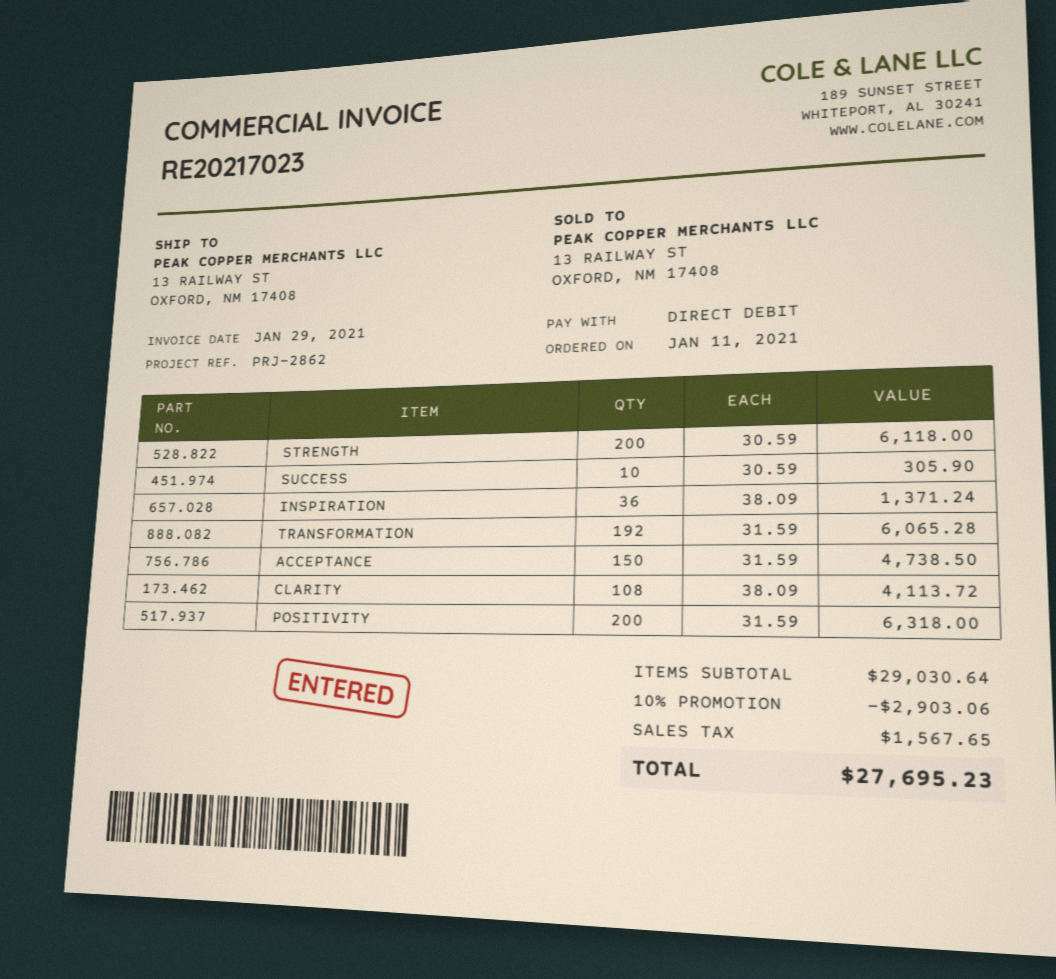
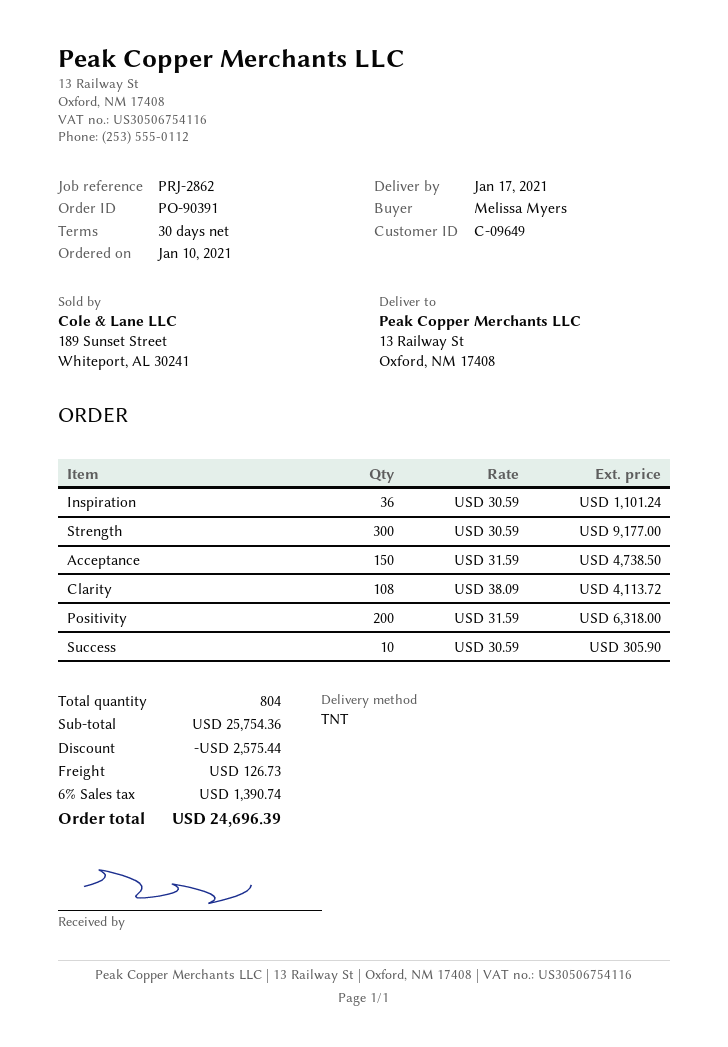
order date: 2021-01-11 -> 2021-01-10
STRENGTH: 200 x 30.59 = 6118.00 -> 300 x 30.59 = 9177.00
INSPIRATION: 36 x 38.09 = 1371.24 -> 36 x 30.59 = 1101.24
TRANSFORMATION: 192 x 31.59 = 6065.28 -> none
subtotal: 29030.64 -> 25754.36
discount: 2903.06 -> 2575.44
shipping: none -> 126.73
tax: 1567.65 -> 1390.74
total: 27695.23 -> 24696.39

